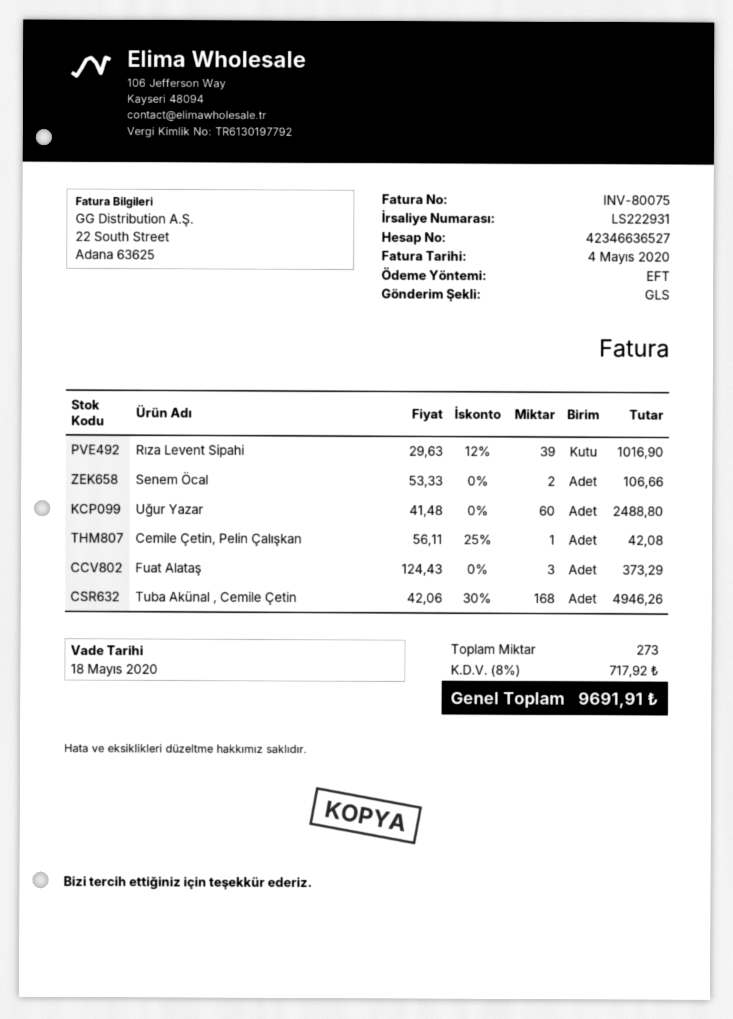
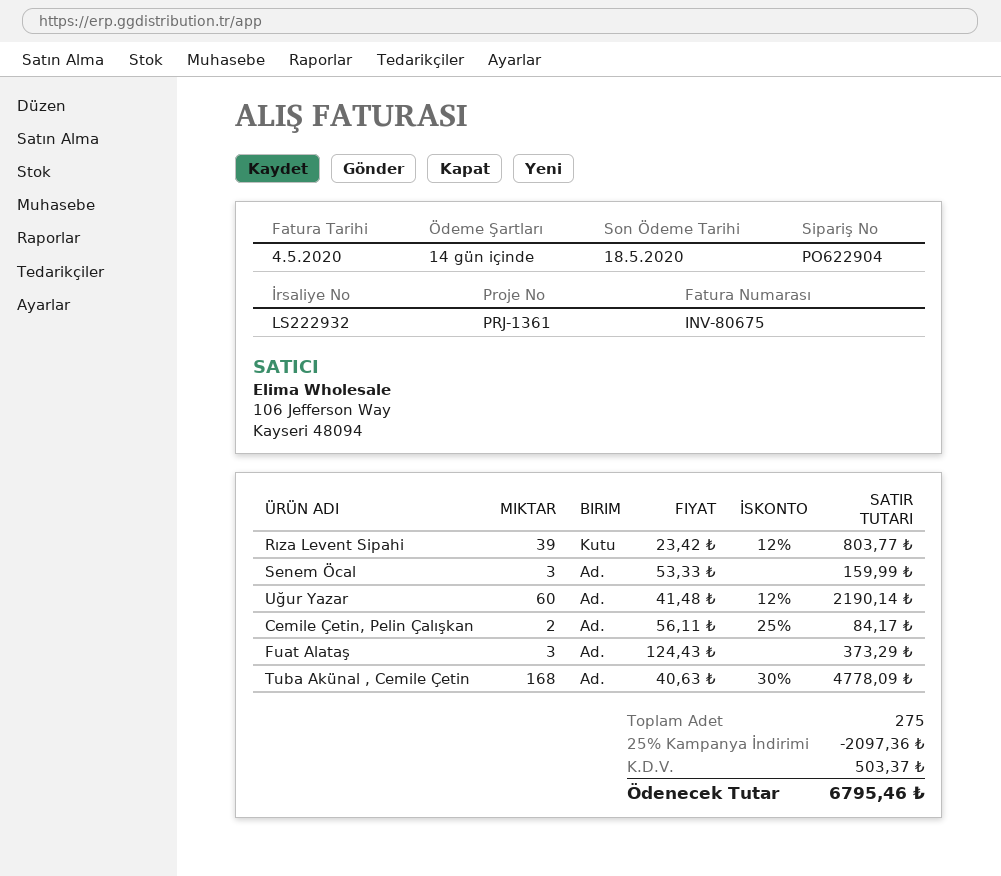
delivery note number: LS222931 -> LS222932
invoice number: INV-80075 -> INV-80675
Rıza Levent Sipahi: 39 x 29.63 - 12% = 1016.90 -> 39 x 23.42 - 12% = 803.77
Senem Öcal: 2 x 53.33 = 106.66 -> 3 x 53.33 = 159.99
Uğur Yazar: 60 x 41.48 = 2488.80 -> 60 x 41.48 - 12% = 2190.14
Cemile Çetin, Pelin Çalışkan: 1 x 56.11 - 25% = 42.08 -> 2 x 56.11 - 25% = 84.17
Tuba Akünal , Cemile Çetin: 168 x 42.06 - 30% = 4946.26 -> 168 x 40.63 - 30% = 4778.09
total quantity: 273 -> 275
discount: none -> 25% = 2097.36
tax: 717.92 -> 503.37
total: 9691.91 -> 6795.46

